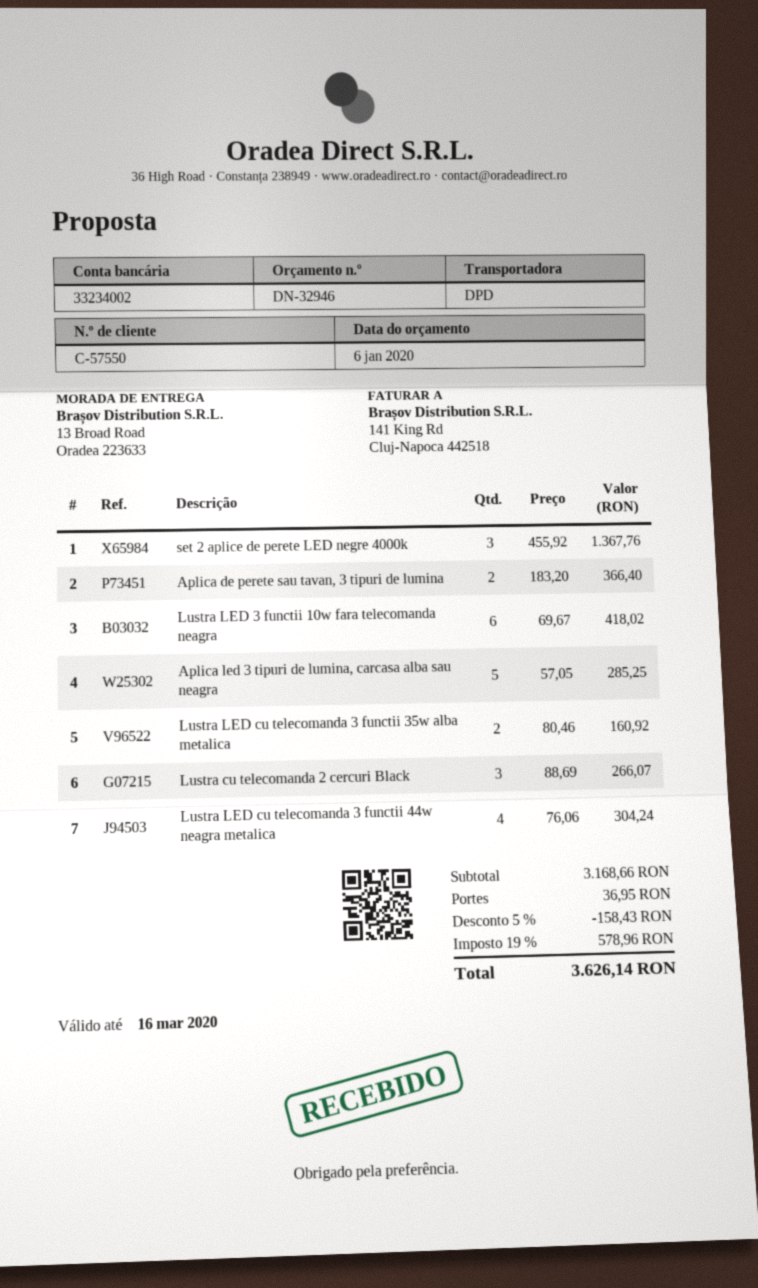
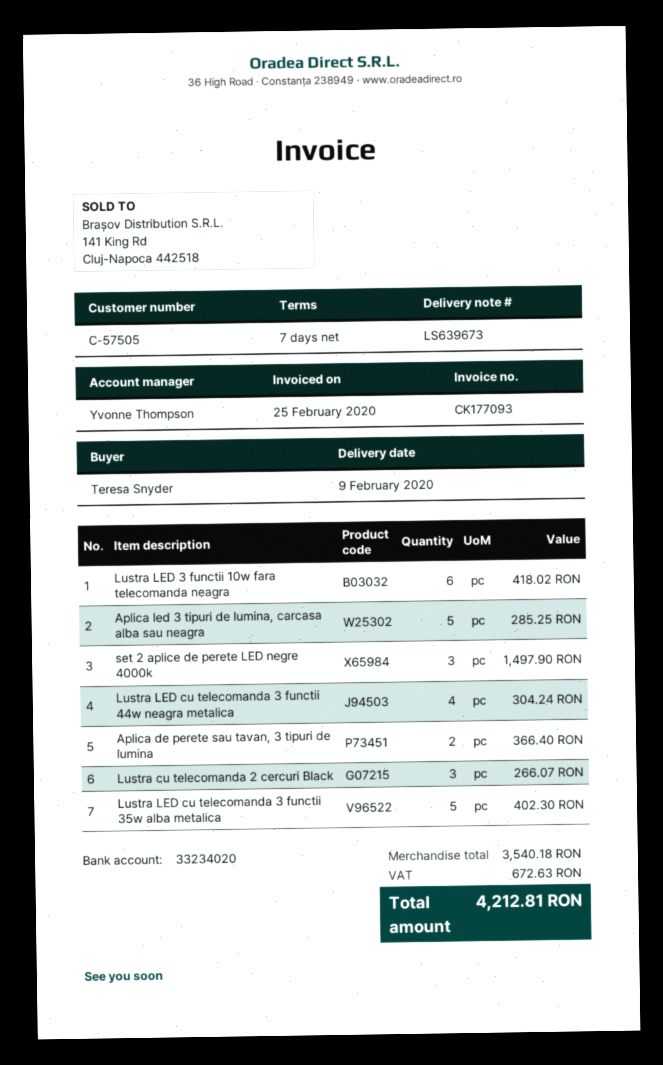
customer number: C-57550 -> C-57505
bank account: 33234002 -> 33234020
set 2 aplice de perete LED negre 4000k: 3 for 1367.76 -> 3 for 1497.90
Lustra LED cu telecomanda 3 functii 35w alba metalica: 2 for 160.92 -> 5 for 402.30
subtotal: 3168.66 -> 3540.18
discount: 5% = 158.43 -> none
shipping: 36.95 -> none
tax: 578.96 -> 672.63
total: 3626.14 -> 4212.81

